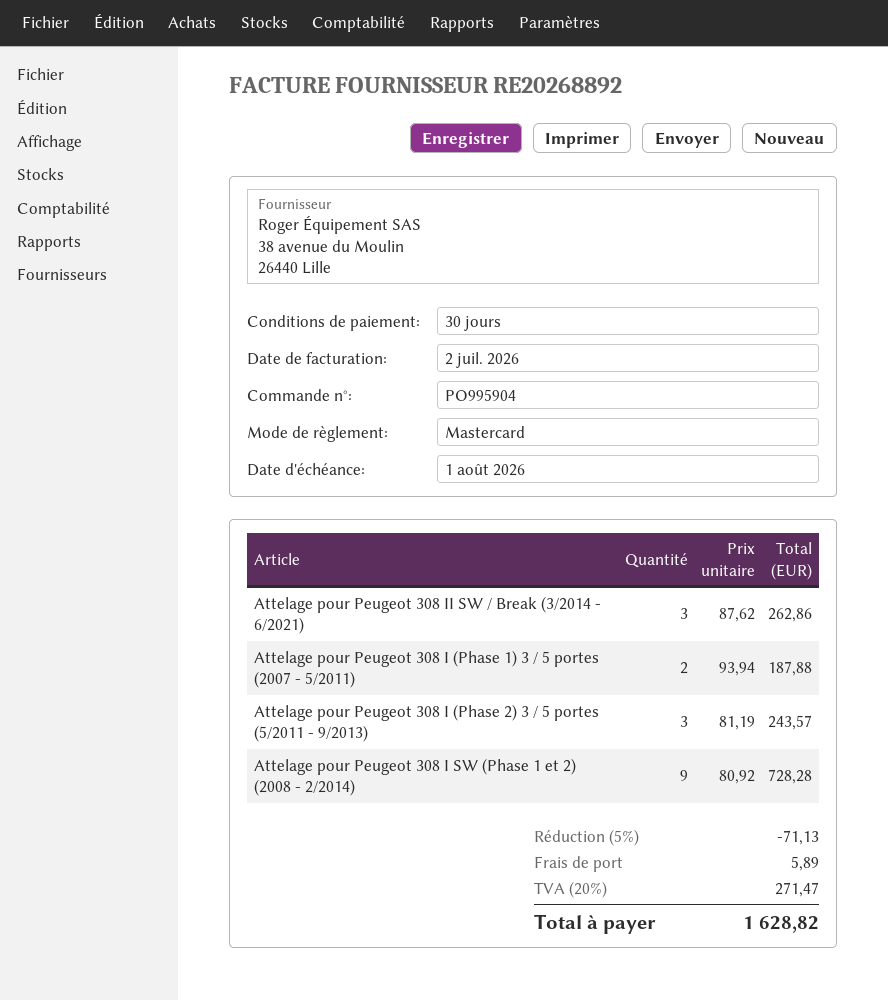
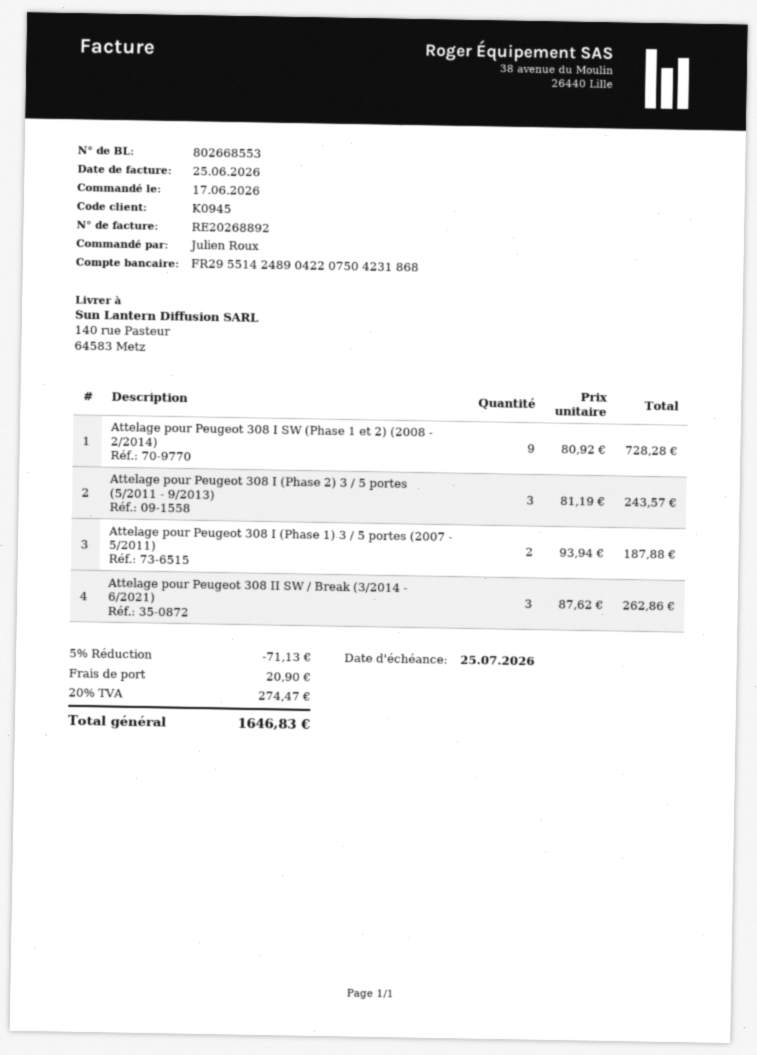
invoice date: 2026-07-02 -> 2026-06-25
due date: 2026-08-01 -> 2026-07-25
shipping: 5.89 -> 20.90
tax: 20% = 271.47 -> 20% = 274.47
total: 1628.82 -> 1646.83

